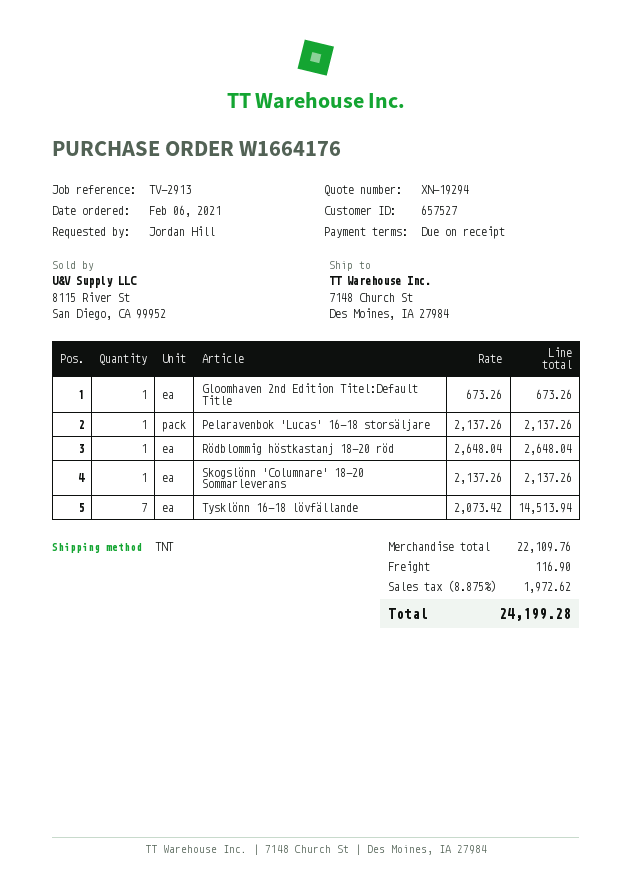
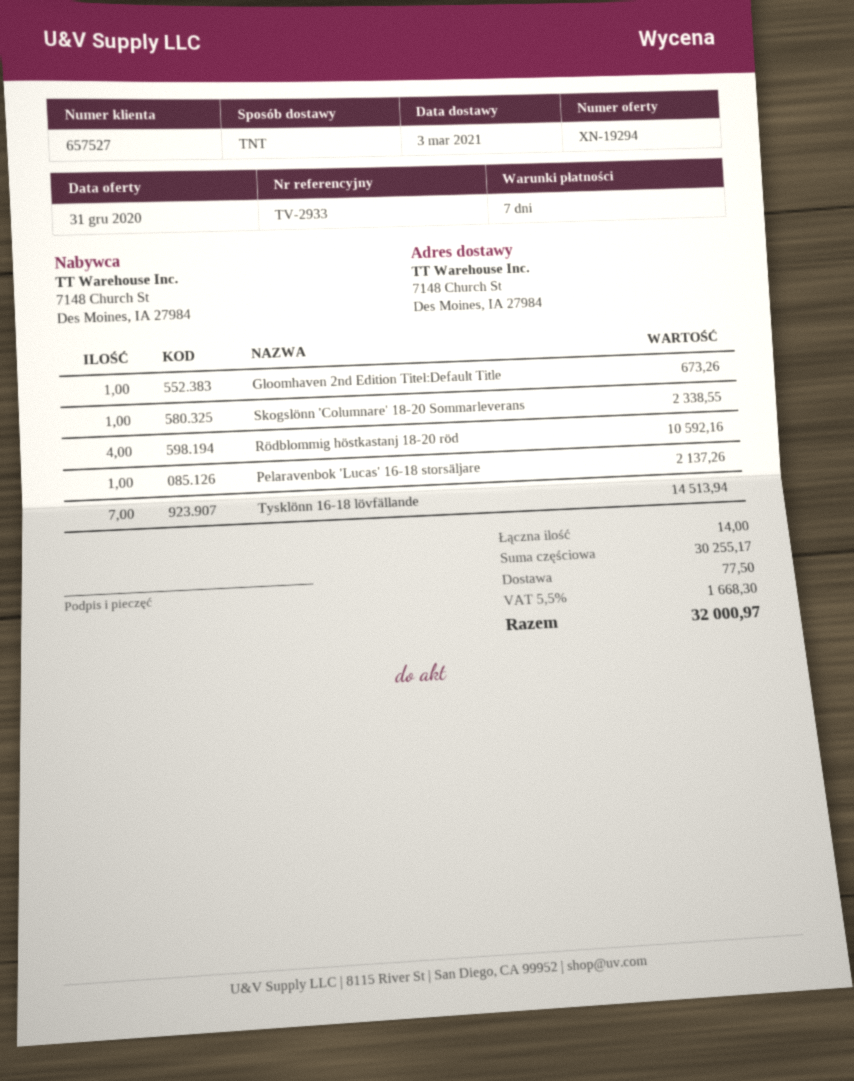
payment terms: on receipt -> 7 days
reference: TV-2913 -> TV-2933
Rödblommig höstkastanj 18-20 röd: 1 for 2648.04 -> 4 for 10592.16
Skogslönn 'Columnare' 18-20 Sommarleverans: 1 for 2137.26 -> 1 for 2338.55
subtotal: 22109.76 -> 30255.17
shipping: 116.90 -> 77.50
tax: 8.875% = 1972.62 -> 5.5% = 1668.30
total: 24199.28 -> 32000.97

